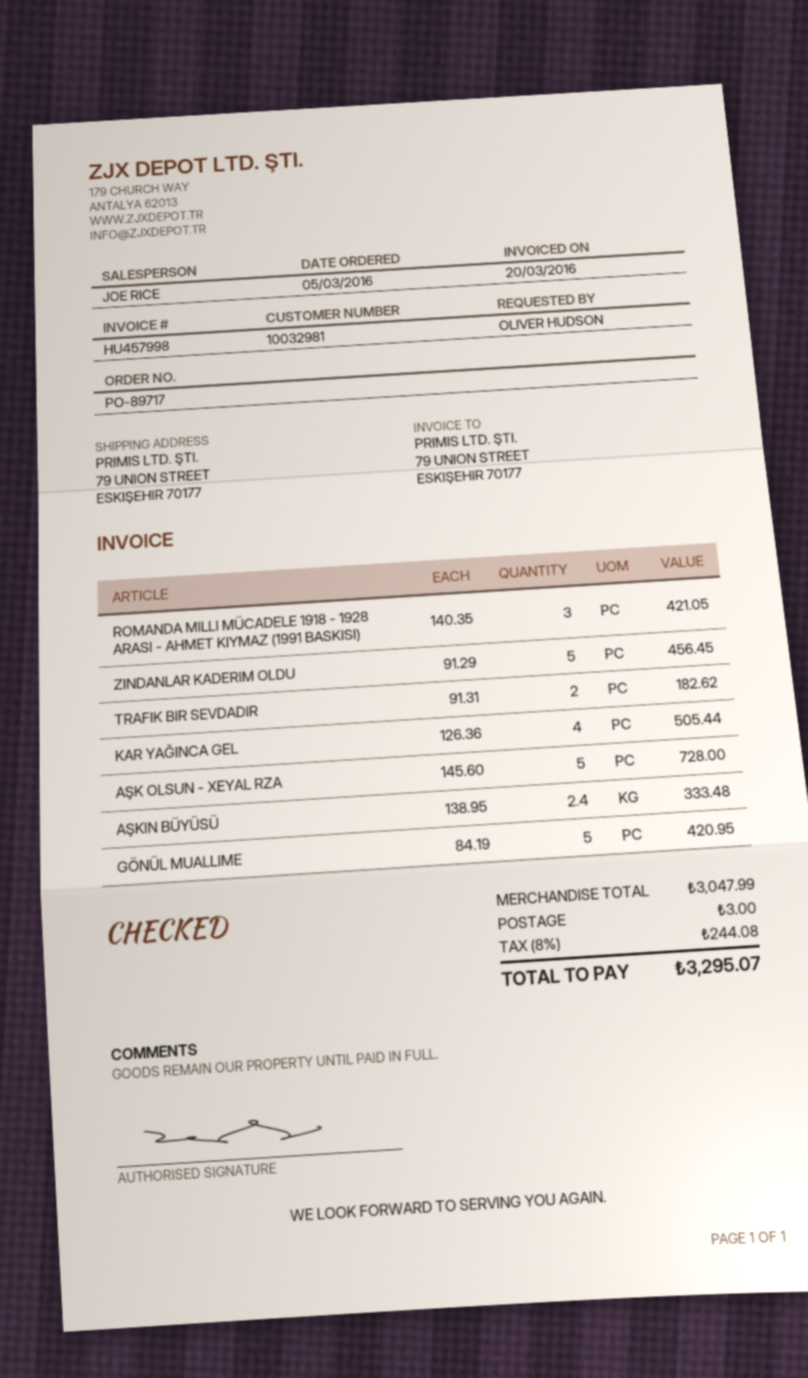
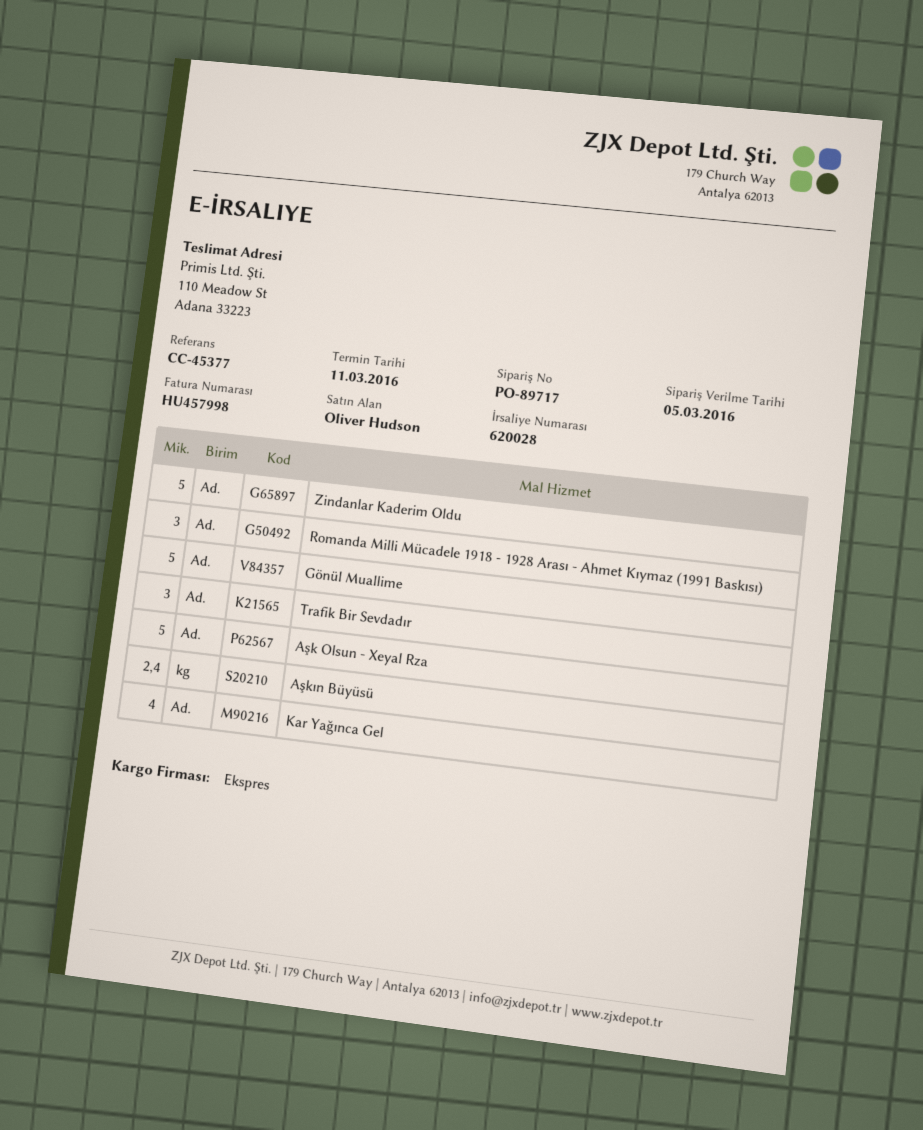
ship to: 79 UNION STREET, ESKIŞEHIR 70177 -> 110 Meadow St, Adana 33223
TRAFIK BIR SEVDADIR: 2 -> 3

